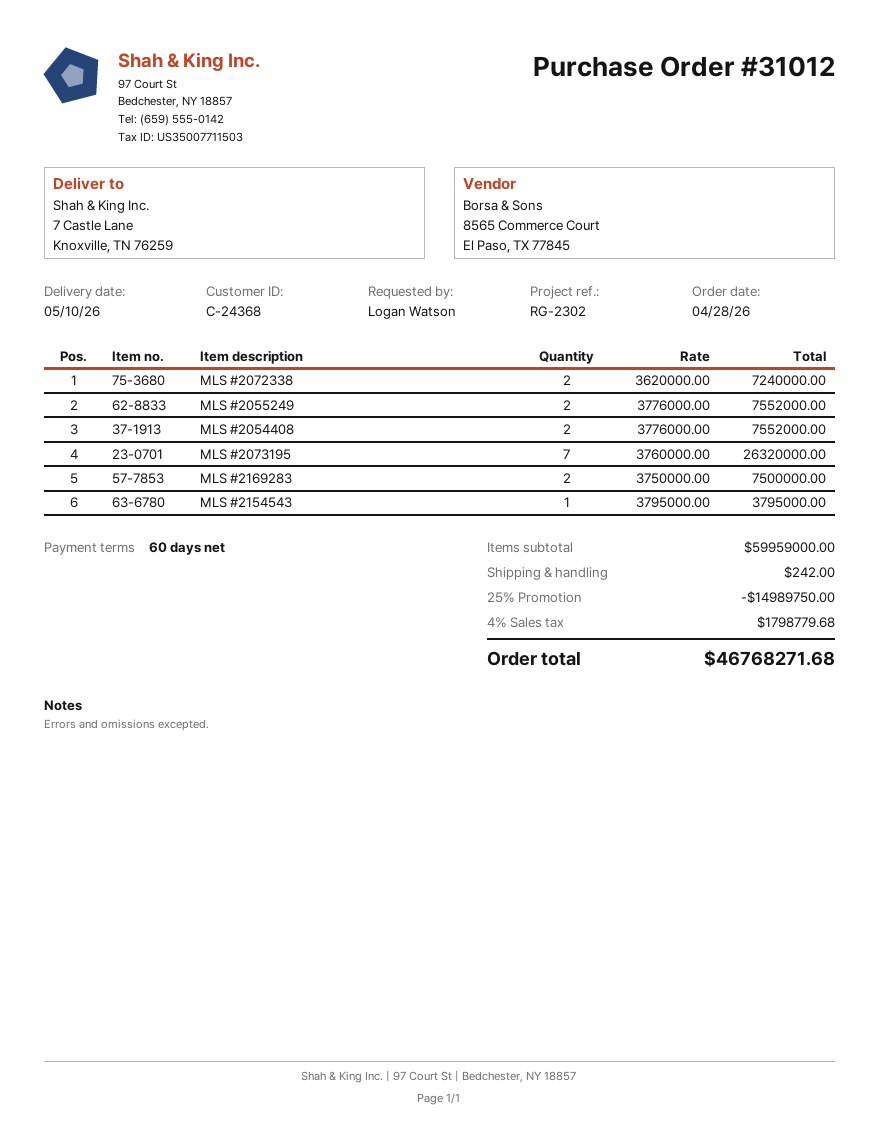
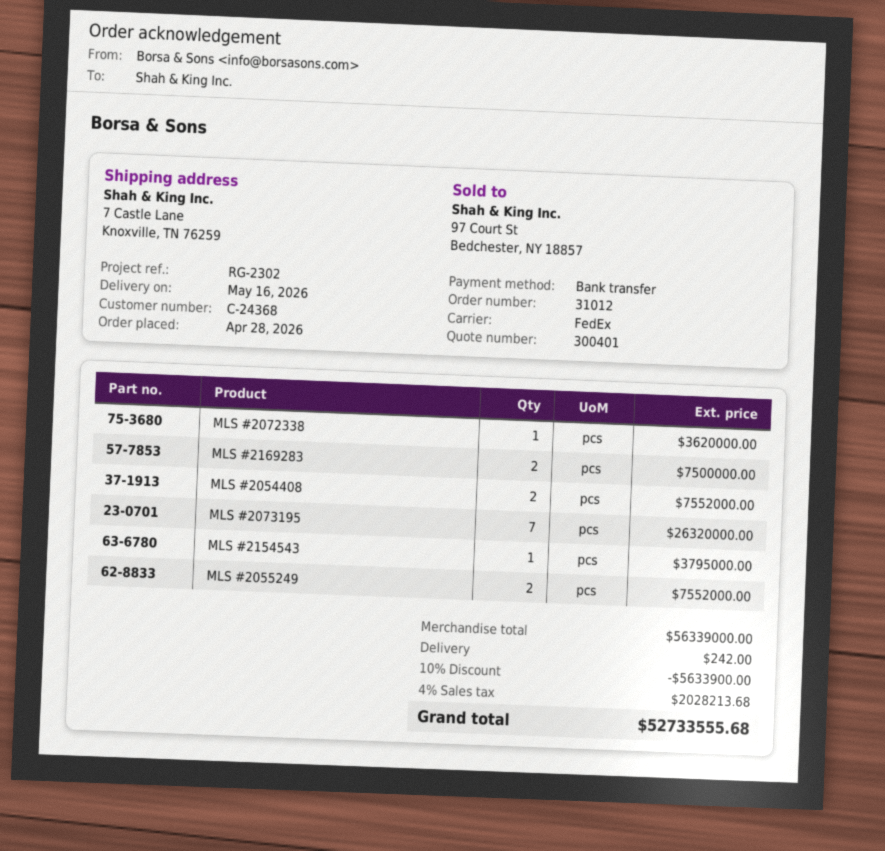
delivery date: 2026-05-10 -> 2026-05-16
MLS #2072338: 2 for 7240000.00 -> 1 for 3620000.00
subtotal: 59959000.00 -> 56339000.00
discount: 25% = 14989750.00 -> 10% = 5633900.00
tax: 4% = 1798779.68 -> 4% = 2028213.68
total: 46768271.68 -> 52733555.68

